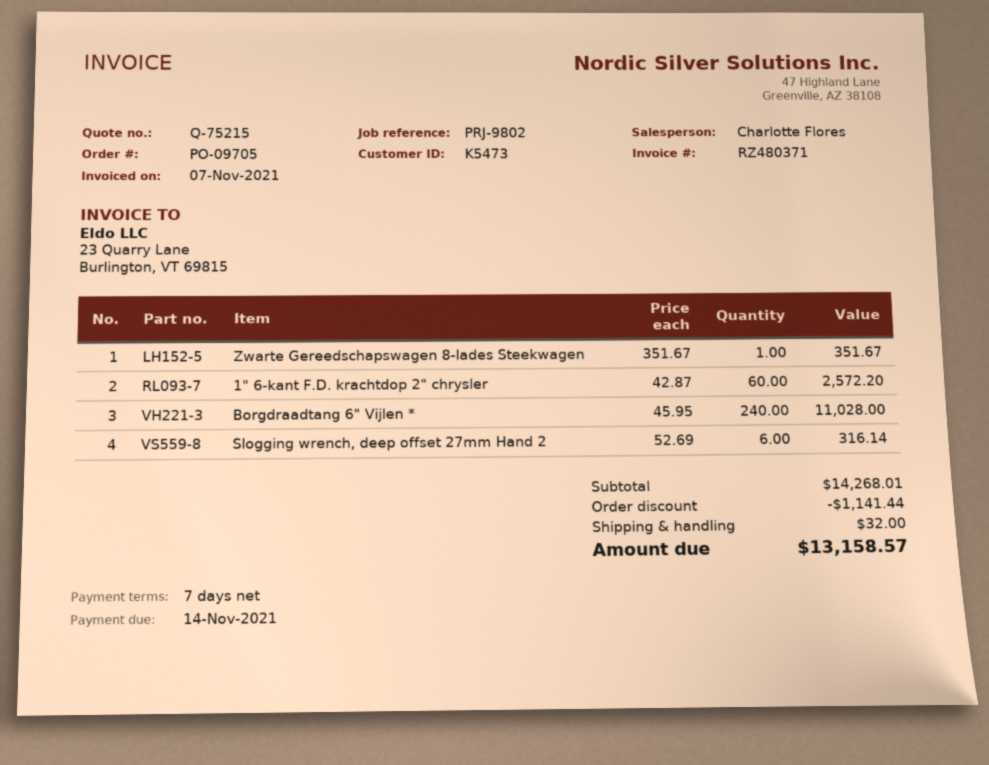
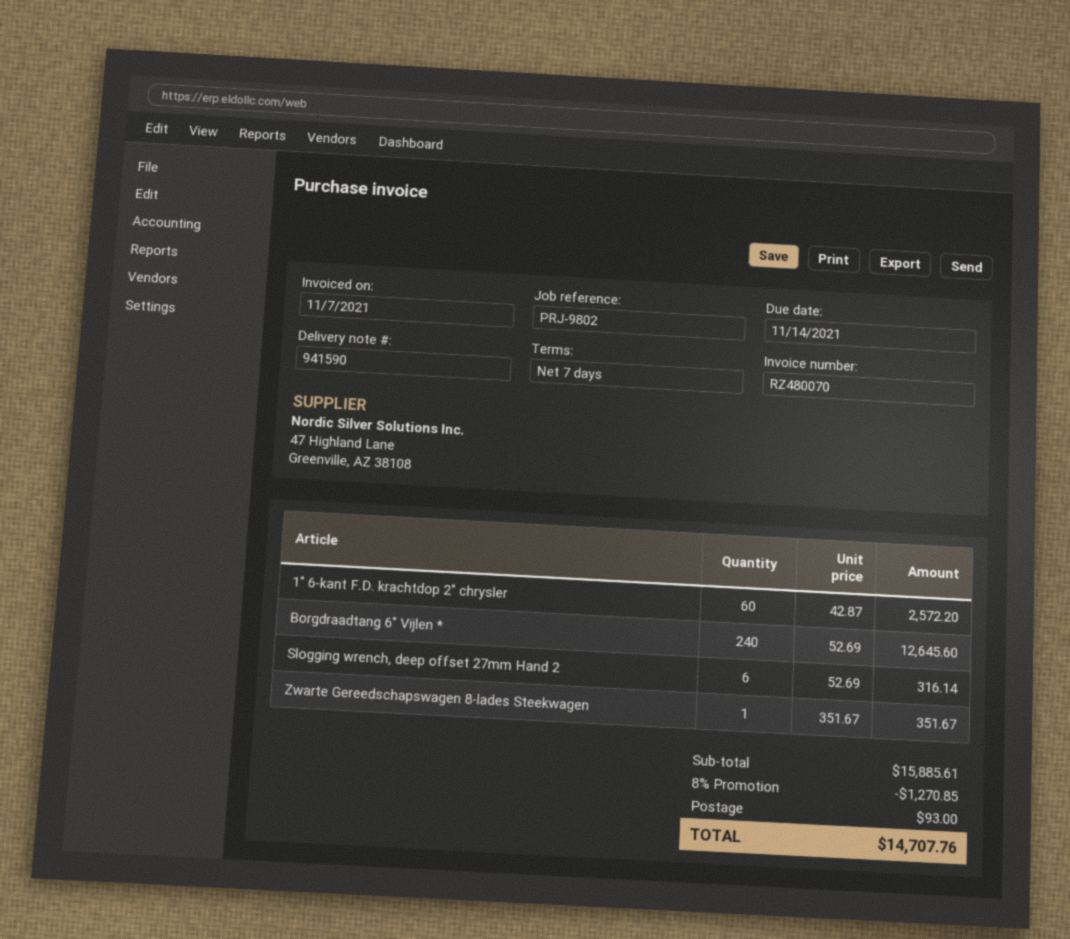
invoice number: RZ480371 -> RZ480070
Borgdraadtang 6" Vijlen *: 240 x 45.95 = 11028.00 -> 240 x 52.69 = 12645.60
subtotal: 14268.01 -> 15885.61
discount: 1141.44 -> 1270.85
shipping: 32.00 -> 93.00
total: 13158.57 -> 14707.76

